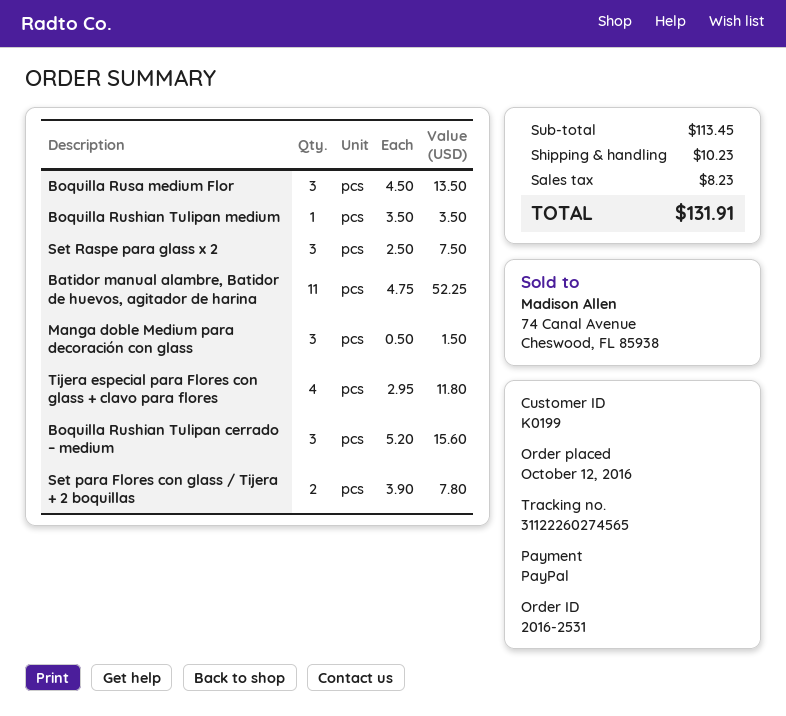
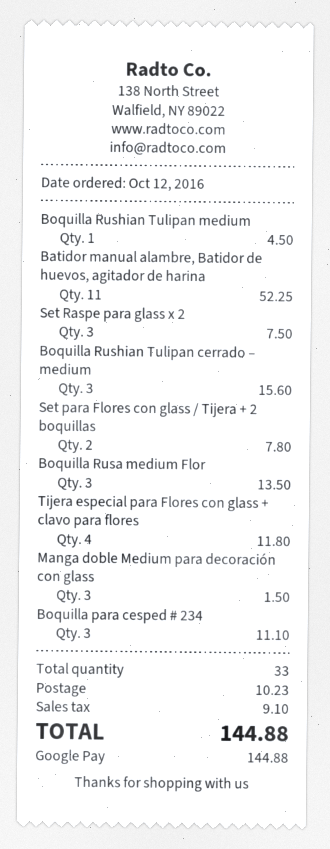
payment method: PayPal -> Google Pay
Boquilla Rushian Tulipan medium: 1 for 3.50 -> 1 for 4.50
Boquilla para cesped # 234: none -> 3 for 11.10
tax: 8.23 -> 9.10
total: 131.91 -> 144.88

